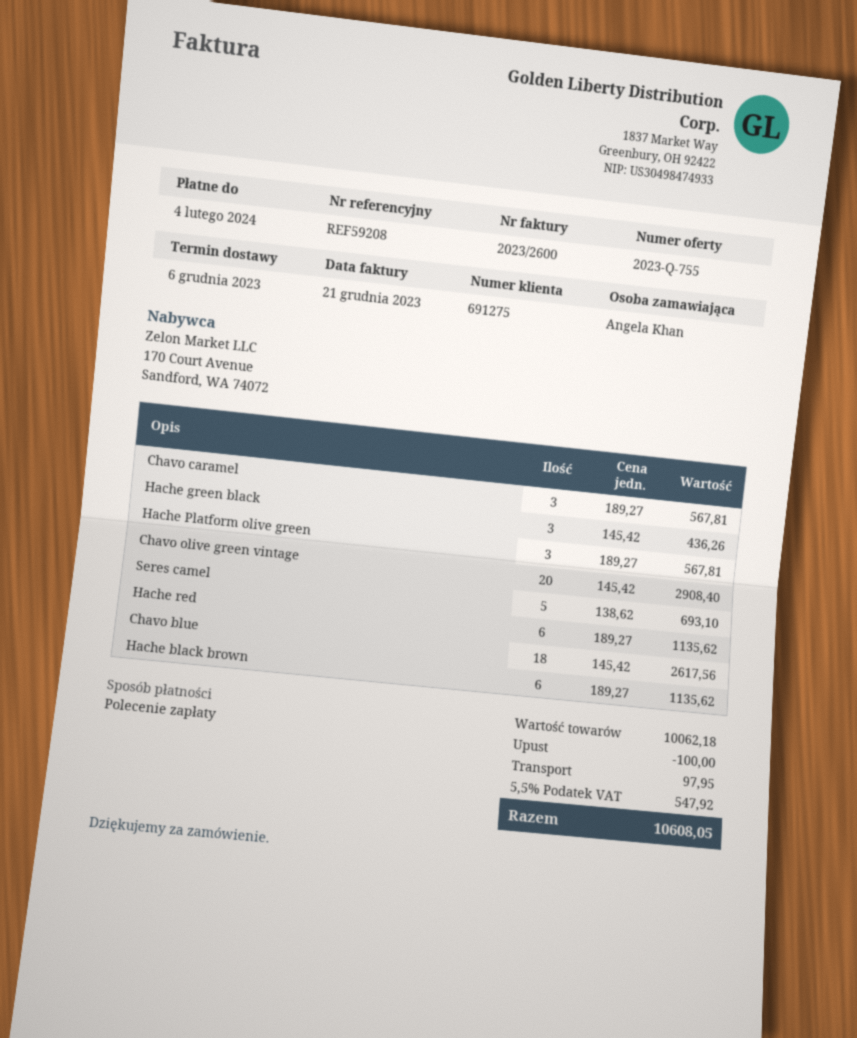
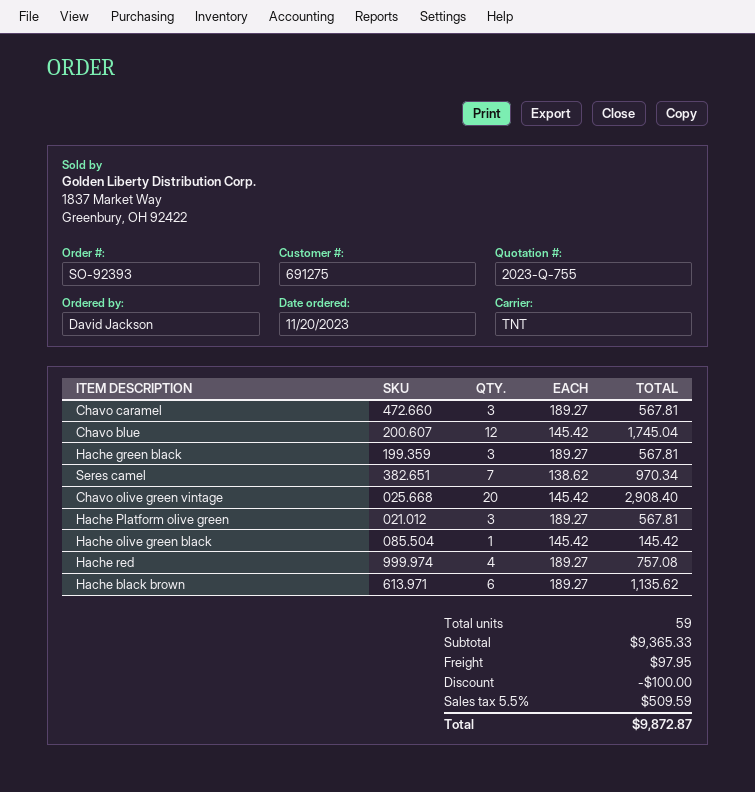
ordered by: Angela Khan -> David Jackson
Hache green black: 3 x 145.42 = 436.26 -> 3 x 189.27 = 567.81
Seres camel: 5 x 138.62 = 693.10 -> 7 x 138.62 = 970.34
Hache red: 6 x 189.27 = 1135.62 -> 4 x 189.27 = 757.08
Chavo blue: 18 x 145.42 = 2617.56 -> 12 x 145.42 = 1745.04
Hache olive green black: none -> 1 x 145.42 = 145.42
subtotal: 10062.18 -> 9365.33
tax: 5.5% = 547.92 -> 5.5% = 509.59
total: 10608.05 -> 9872.87

